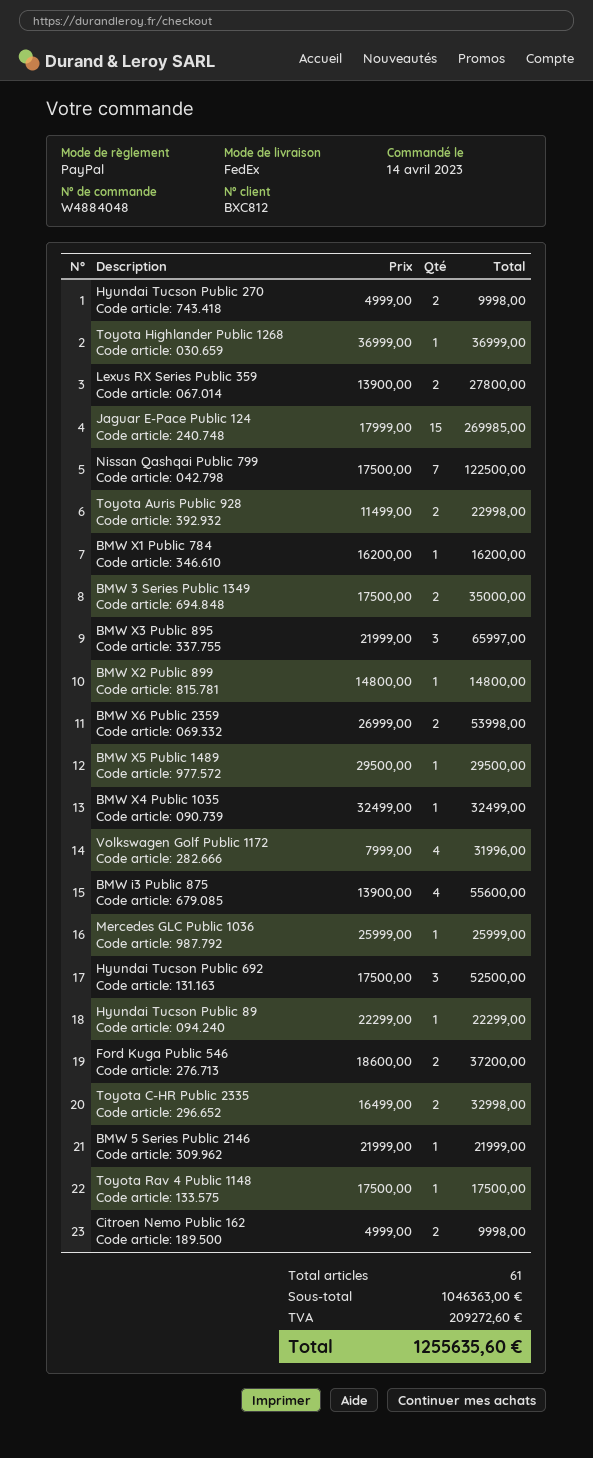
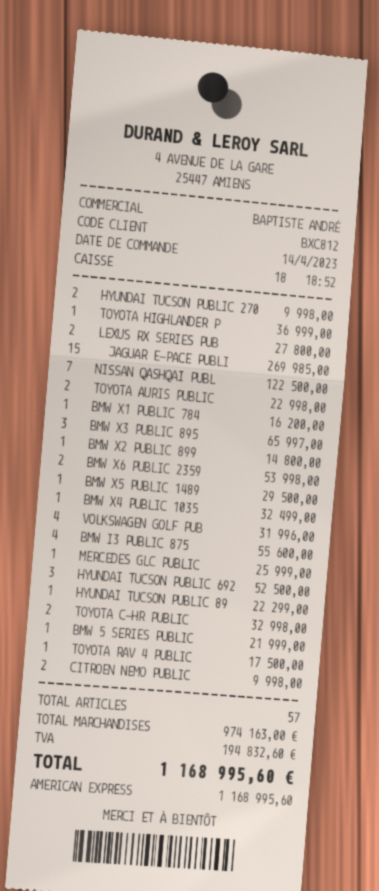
payment method: PayPal -> American Express
BMW 3 Series Public 1349: 2 for 35000.00 -> none
Ford Kuga Public 546: 2 for 37200.00 -> none
total quantity: 61 -> 57
subtotal: 1046363.00 -> 974163.00
tax: 209272.60 -> 194832.60
total: 1255635.60 -> 1168995.60

